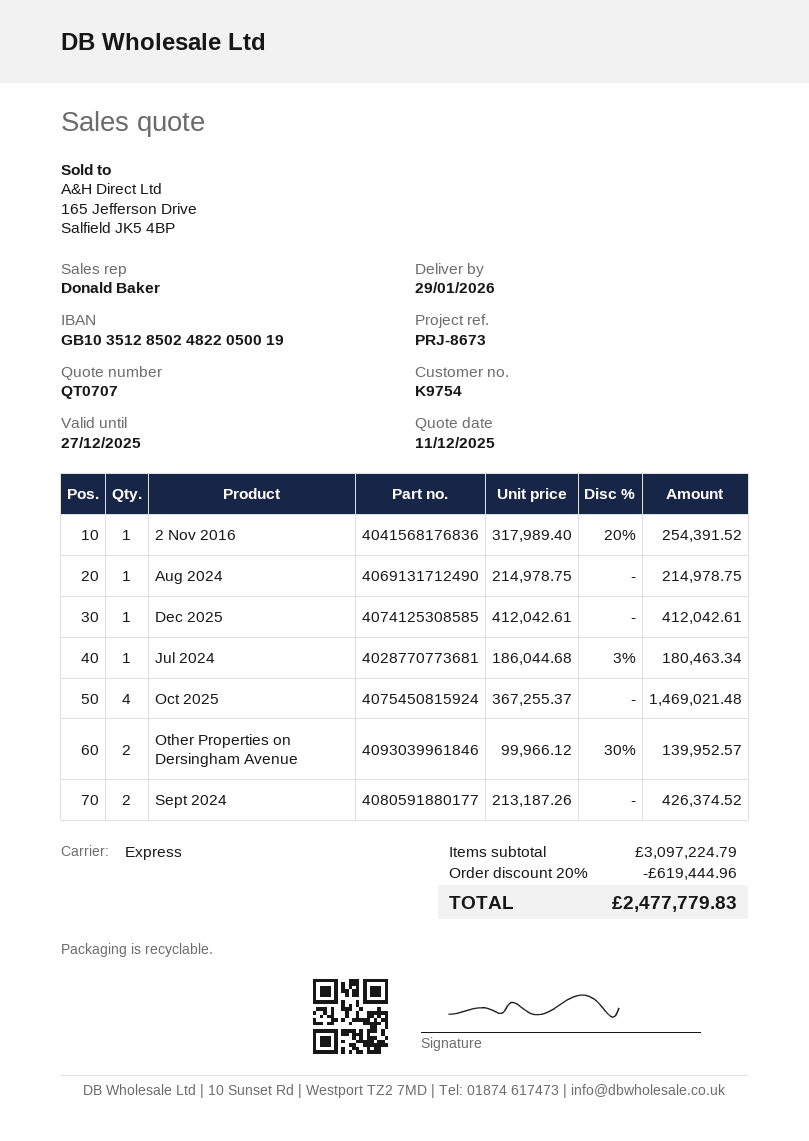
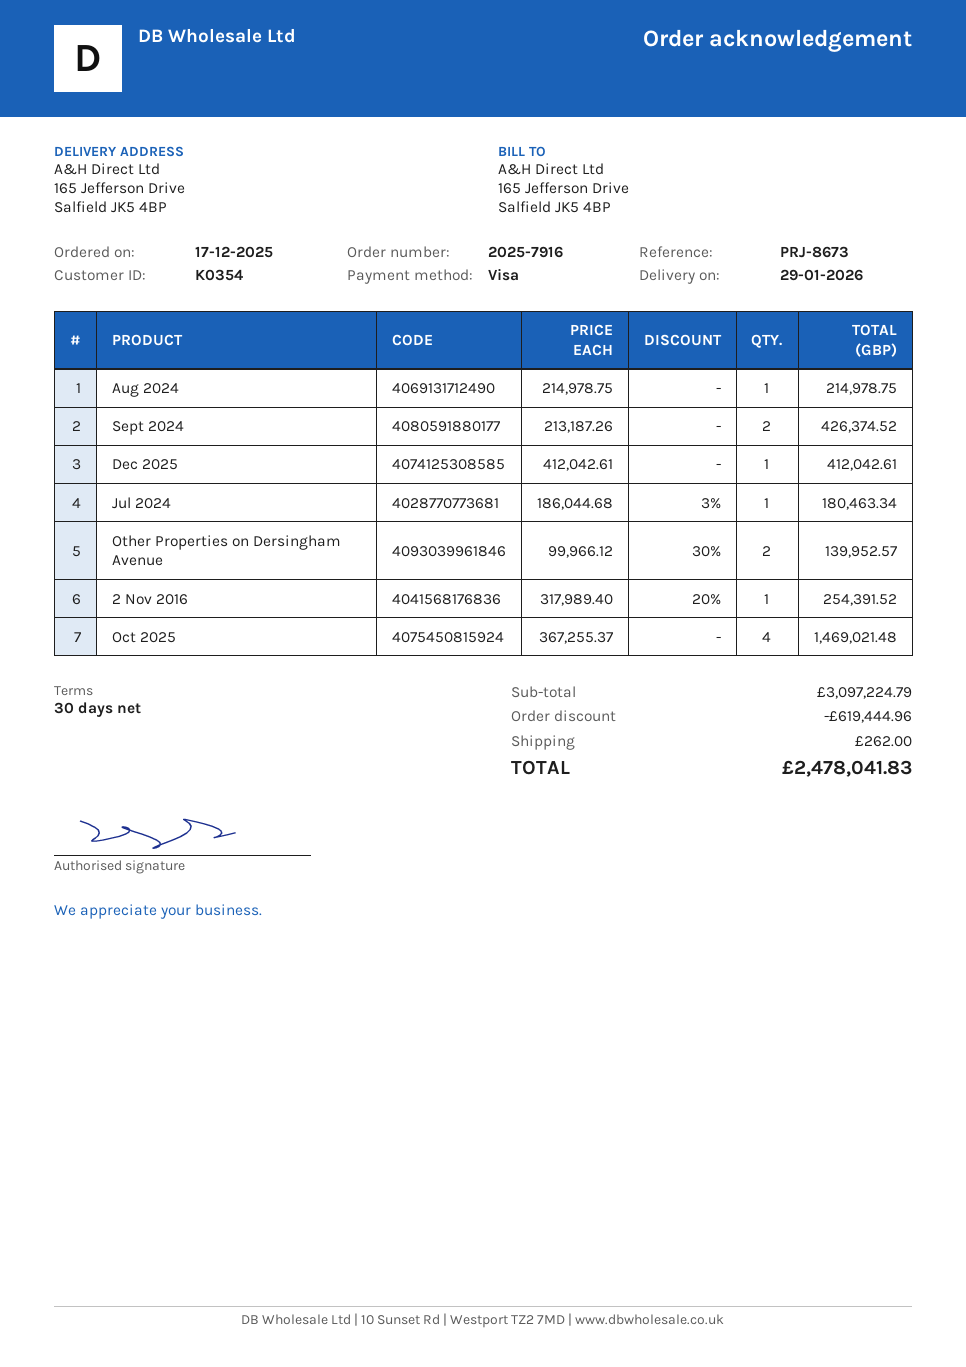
customer number: K9754 -> K0354
shipping: none -> 262.00
total: 2477779.83 -> 2478041.83

